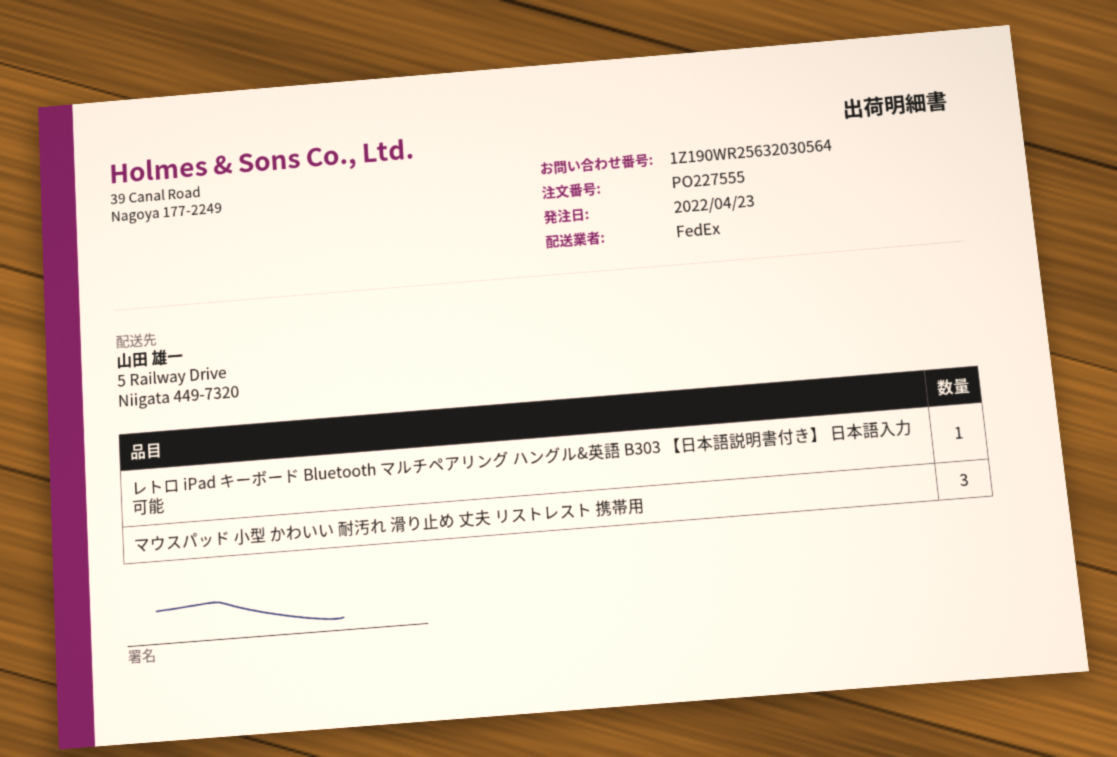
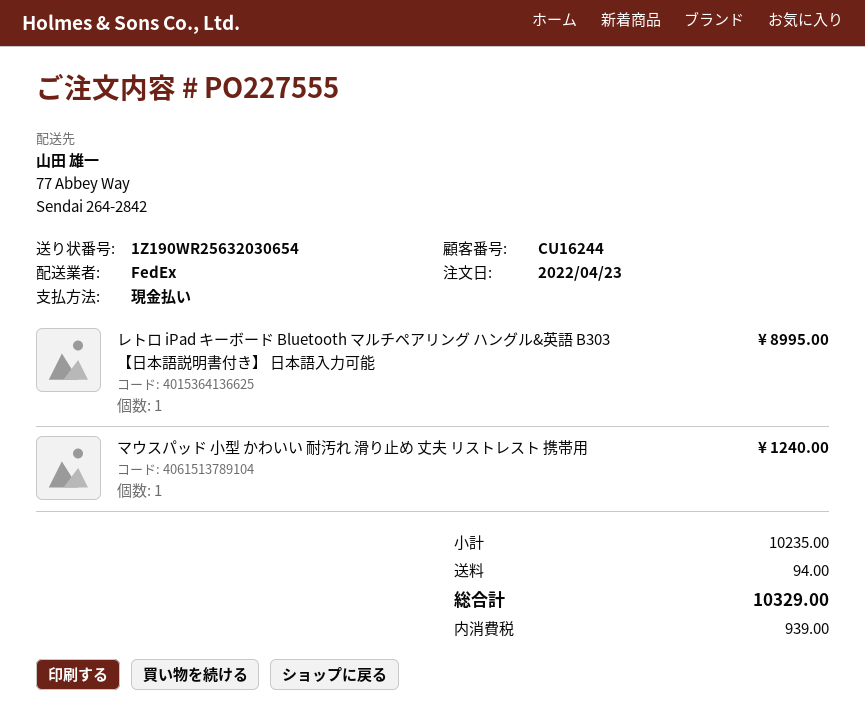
tracking number: 1Z190WR25632030564 -> 1Z190WR25632030654
ship to: 5 Railway Drive, Niigata 449-7320 -> 77 Abbey Way, Sendai 264-2842
マウスパッド 小型 かわいい 耐汚れ 滑り止め 丈夫 リストレスト 携帯用: 3 -> 1

